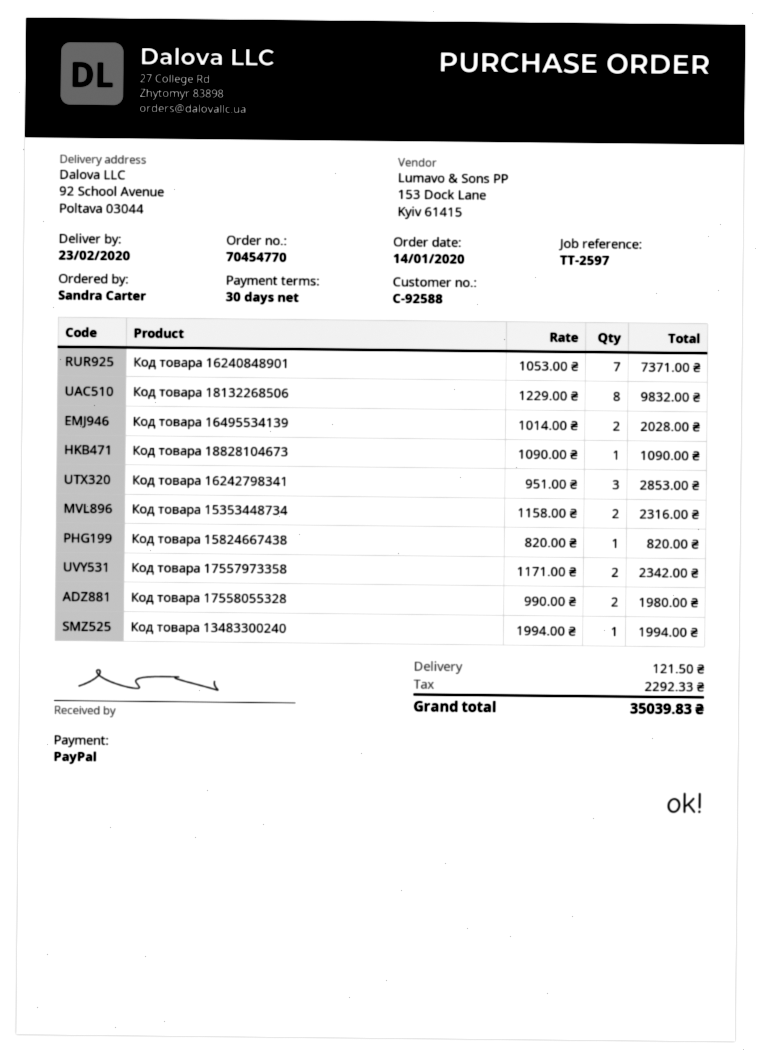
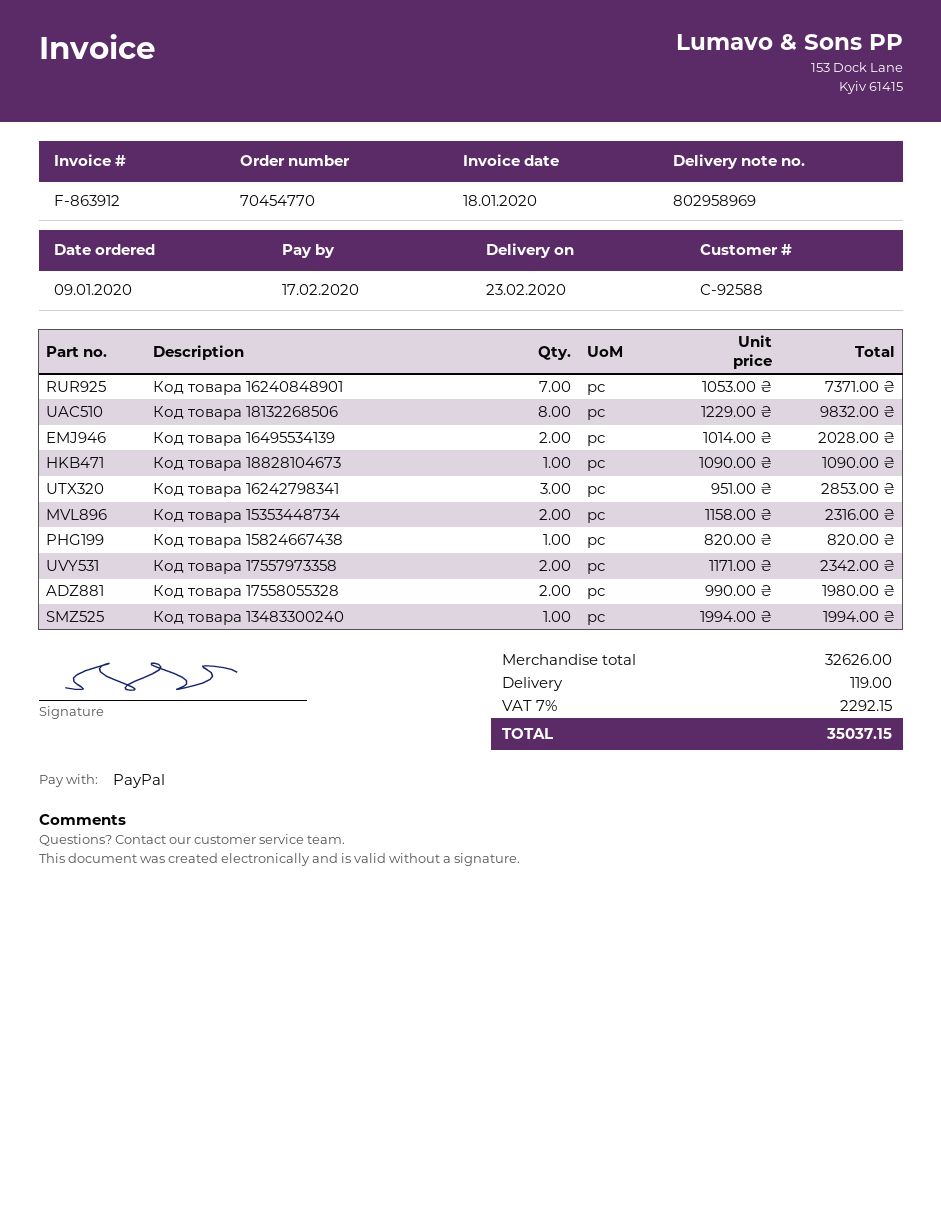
order date: 2020-01-14 -> 2020-01-09
shipping: 121.50 -> 119.00
tax: 2292.33 -> 2292.15
total: 35039.83 -> 35037.15

